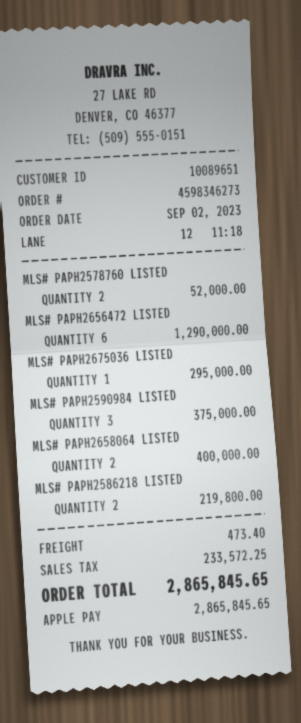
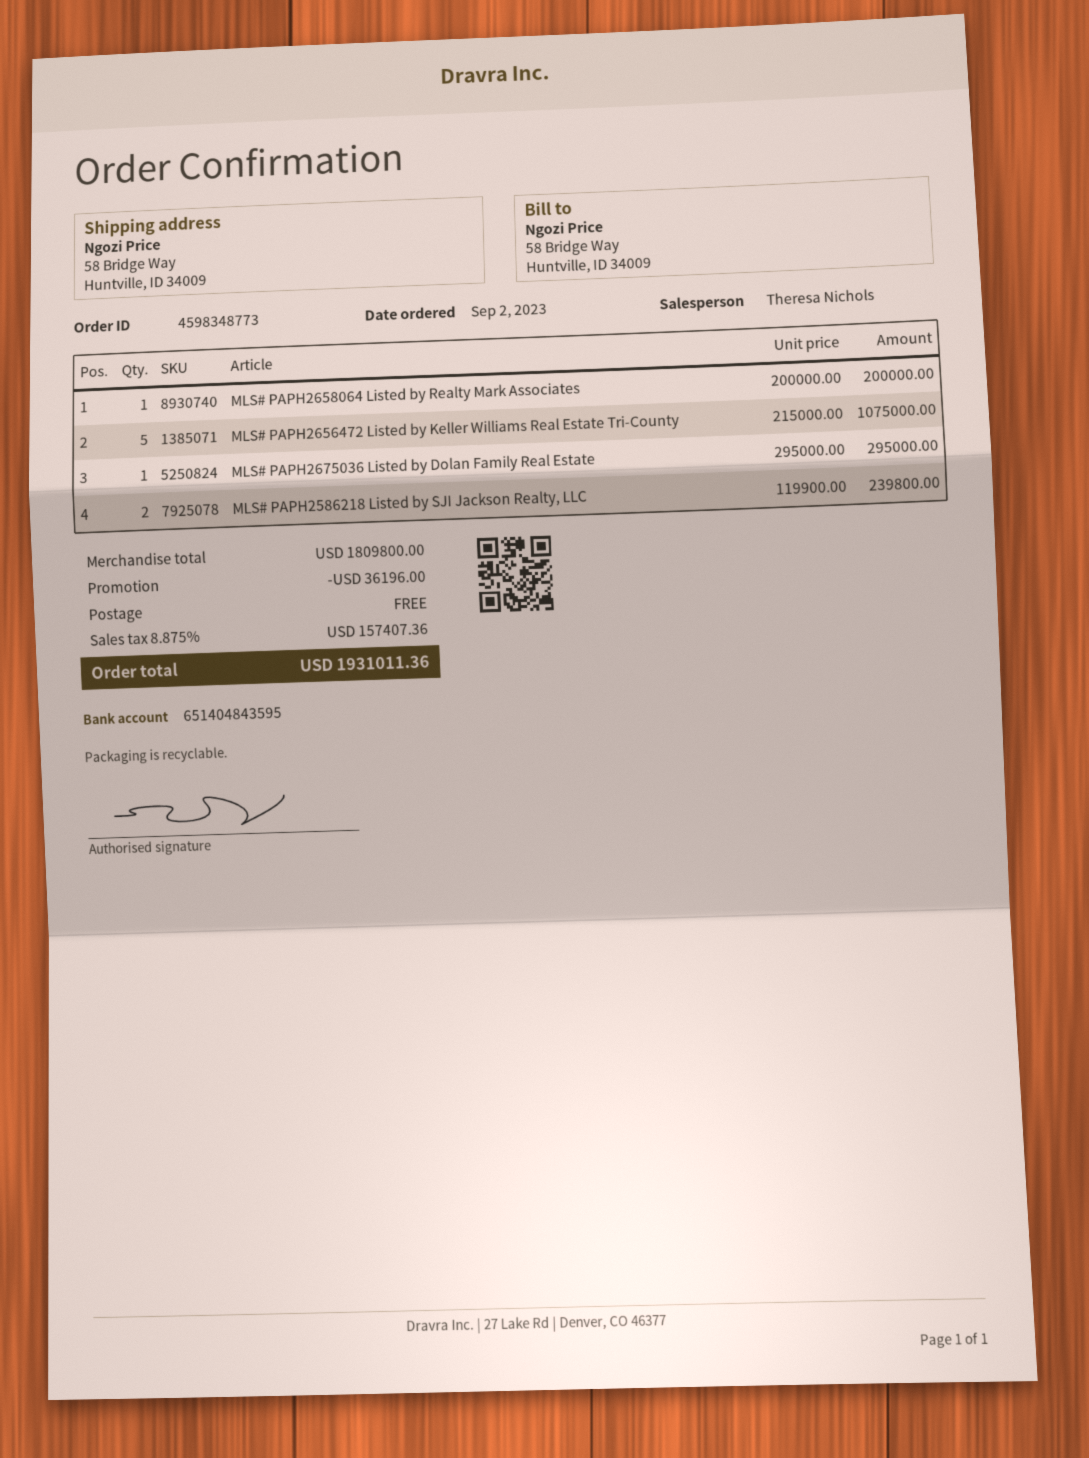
order number: 4598346273 -> 4598348773
MLS# PAPH2578760 LISTED: 2 for 52000.00 -> none
MLS# PAPH2656472 LISTED: 6 for 1290000.00 -> 5 for 1075000.00
MLS# PAPH2590984 LISTED: 3 for 375000.00 -> none
MLS# PAPH2658064 LISTED: 2 for 400000.00 -> 1 for 200000.00
MLS# PAPH2586218 LISTED: 2 for 219800.00 -> 2 for 239800.00
discount: none -> 36196.00
shipping: 473.40 -> 0.00
tax: 233572.25 -> 157407.36
total: 2865845.65 -> 1931011.36

